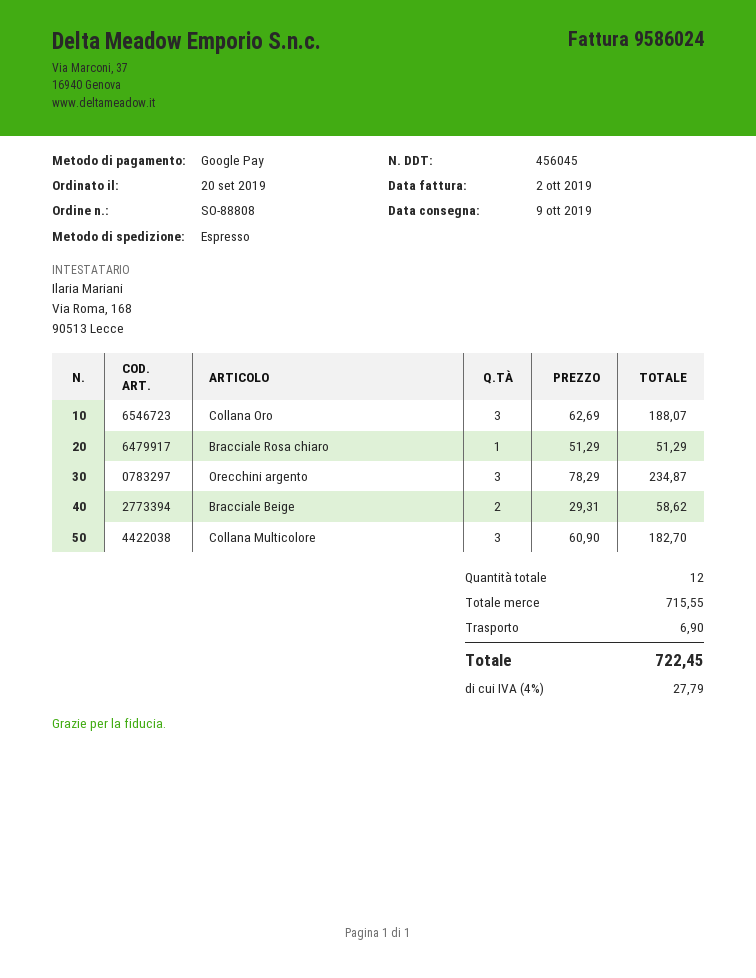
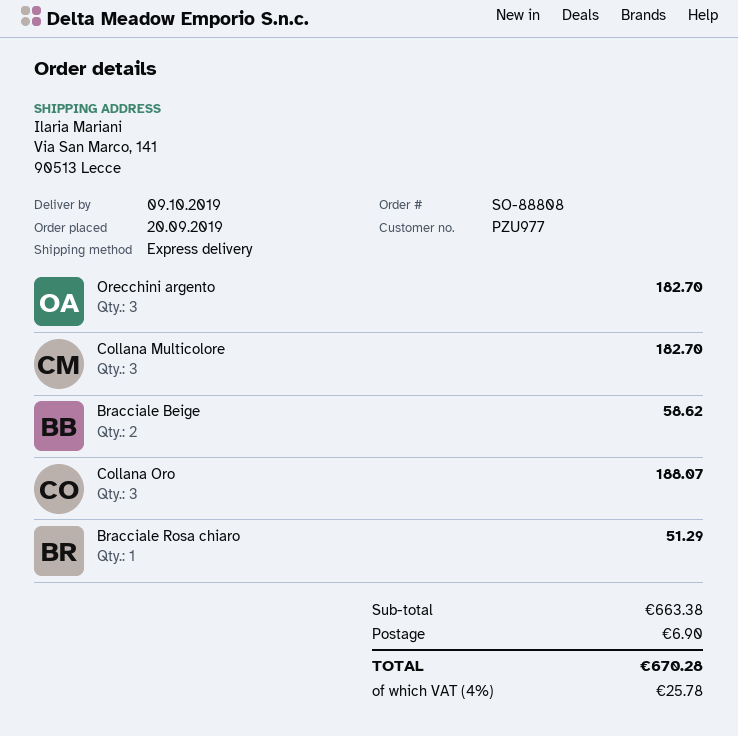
Orecchini argento: 3 for 234.87 -> 3 for 182.70
subtotal: 715.55 -> 663.38
tax: 4% = 27.79 -> 4% = 25.78
total: 722.45 -> 670.28

